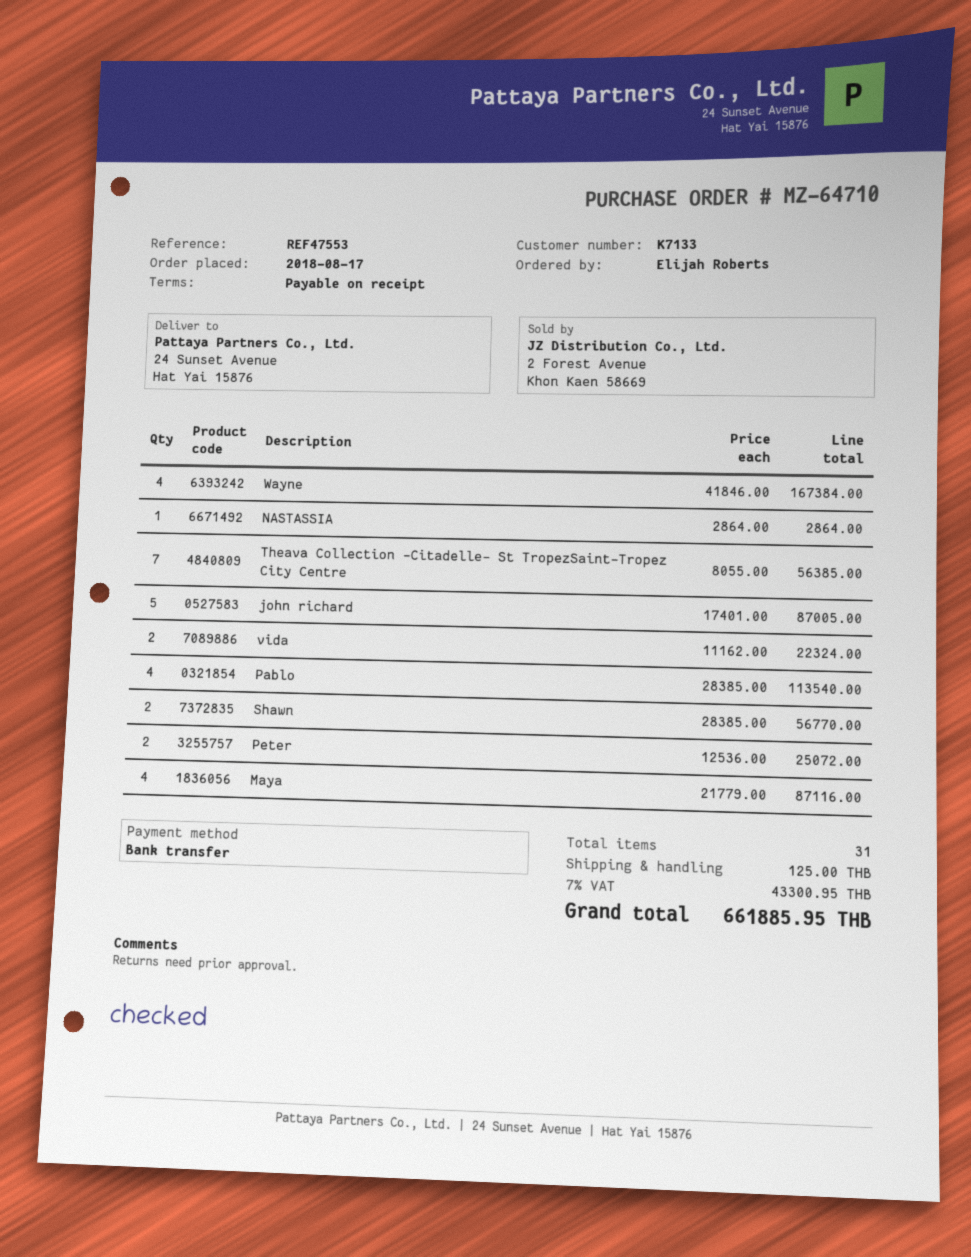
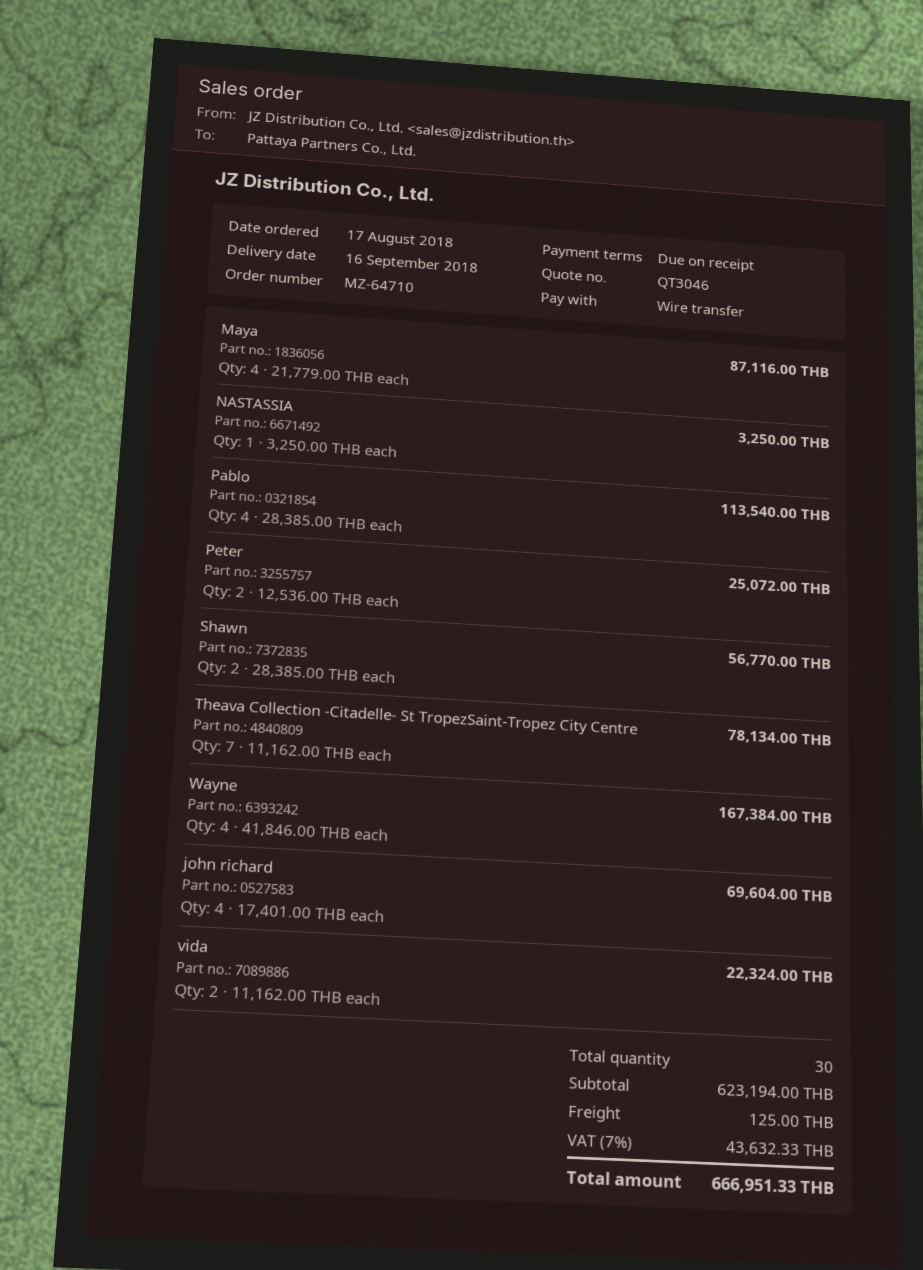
NASTASSIA: 1 x 2864.00 = 2864.00 -> 1 x 3250.00 = 3250.00
Theava Collection -Citadelle- St TropezSaint-Tropez City Centre: 7 x 8055.00 = 56385.00 -> 7 x 11162.00 = 78134.00
john richard: 5 x 17401.00 = 87005.00 -> 4 x 17401.00 = 69604.00
total quantity: 31 -> 30
tax: 7% = 43300.95 -> 7% = 43632.33
total: 661885.95 -> 666951.33

